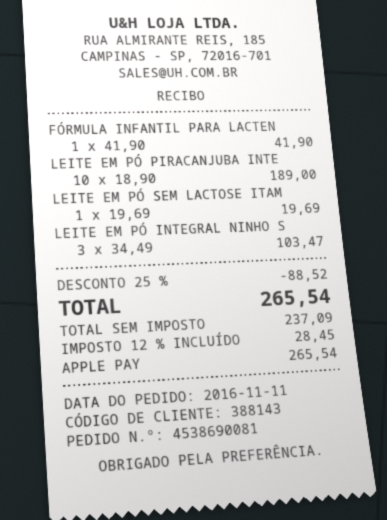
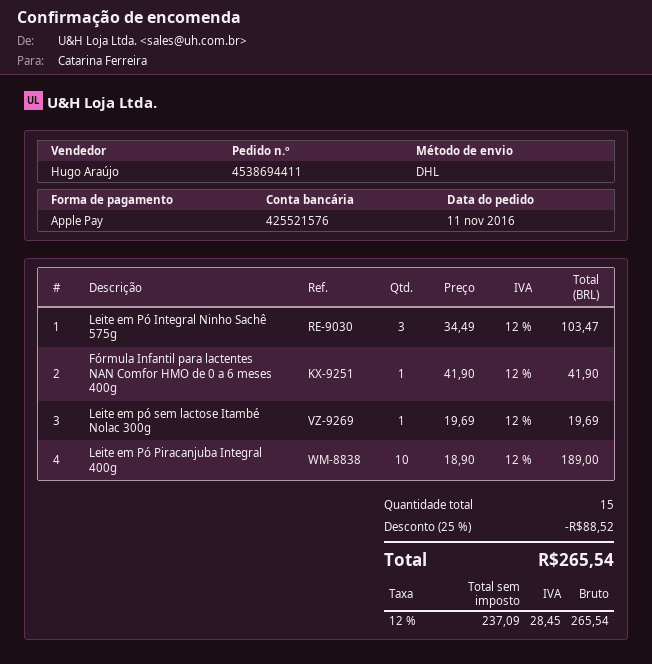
order number: 4538690081 -> 4538694411

